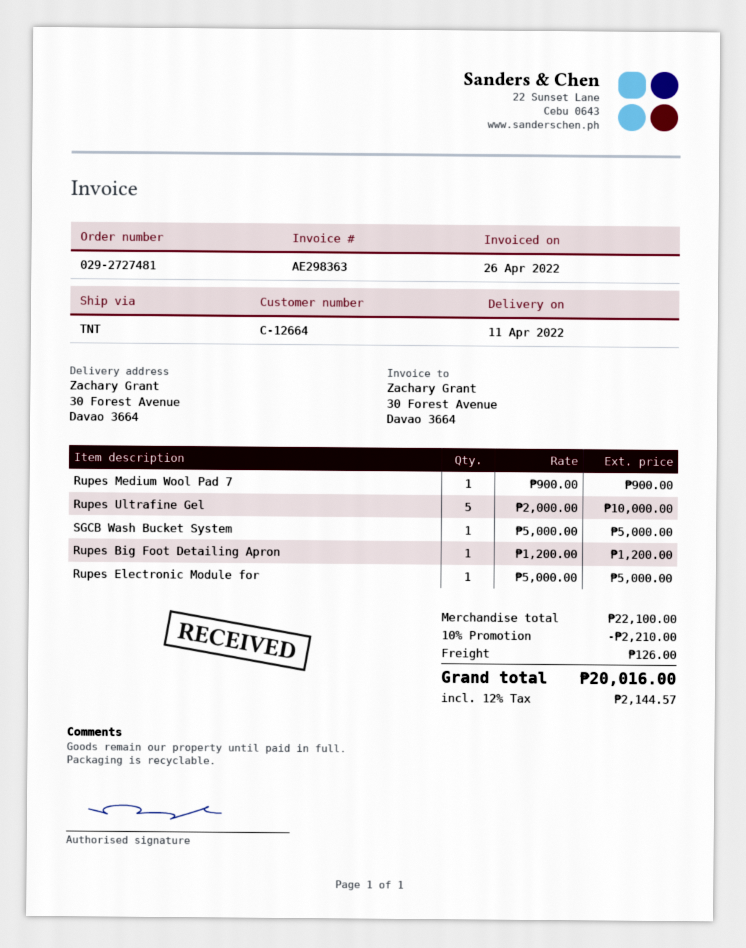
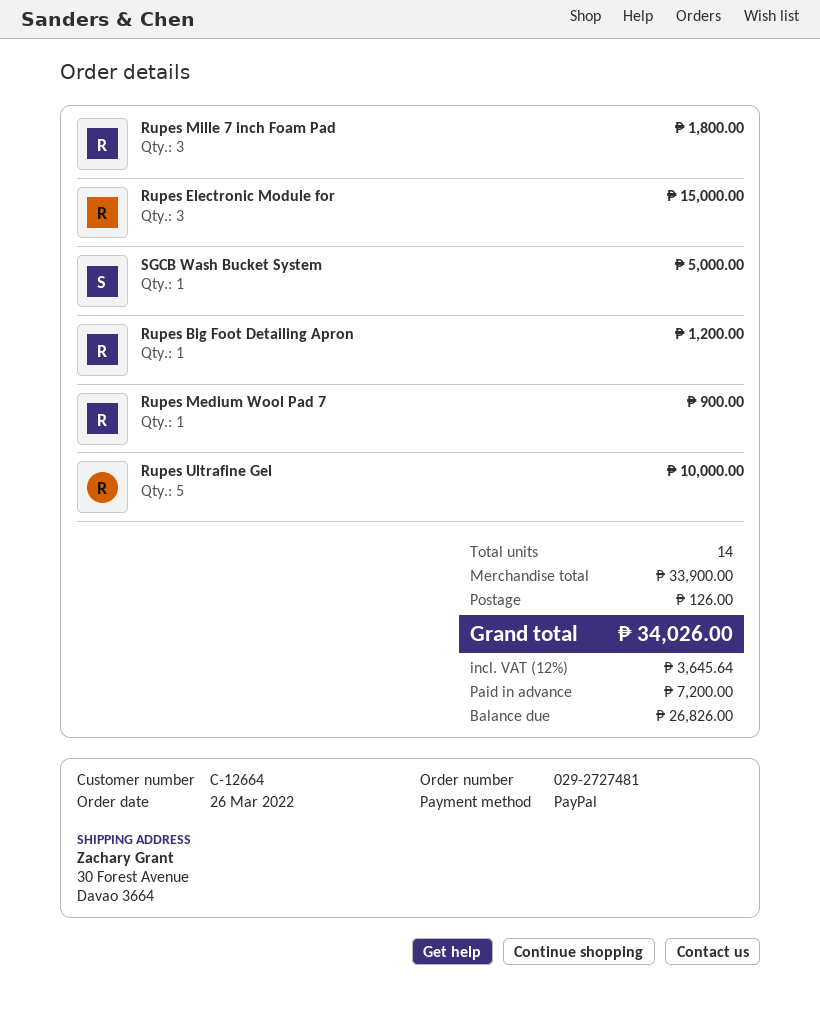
Rupes Electronic Module for: 1 for 5000.00 -> 3 for 15000.00
Rupes Mille 7 inch Foam Pad: none -> 3 for 1800.00
subtotal: 22100.00 -> 33900.00
discount: 10% = 2210.00 -> none
tax: 12% = 2144.57 -> 12% = 3645.64
total: 20016.00 -> 34026.00

